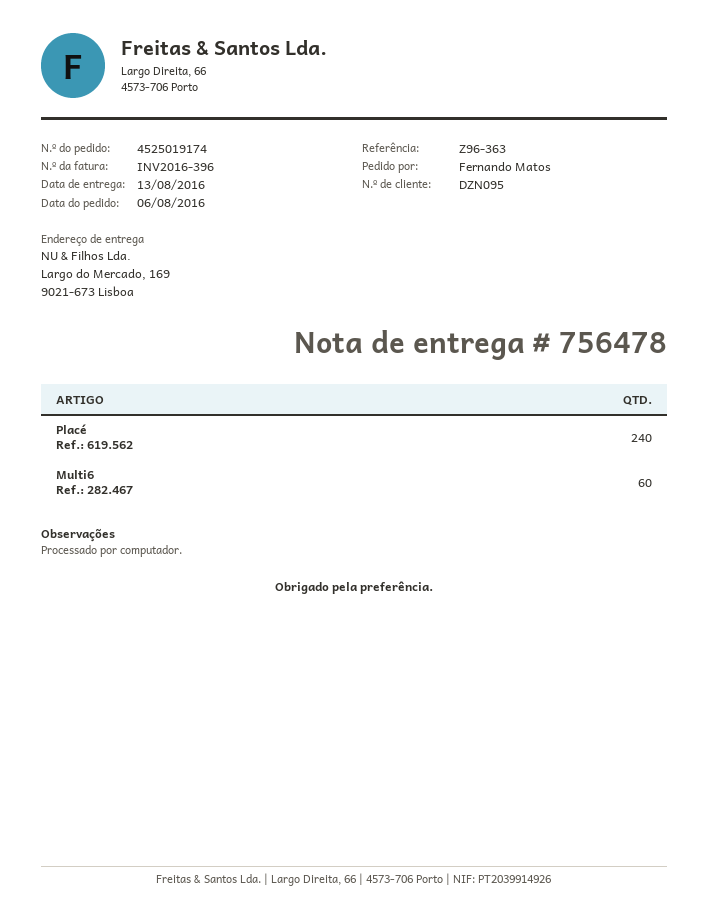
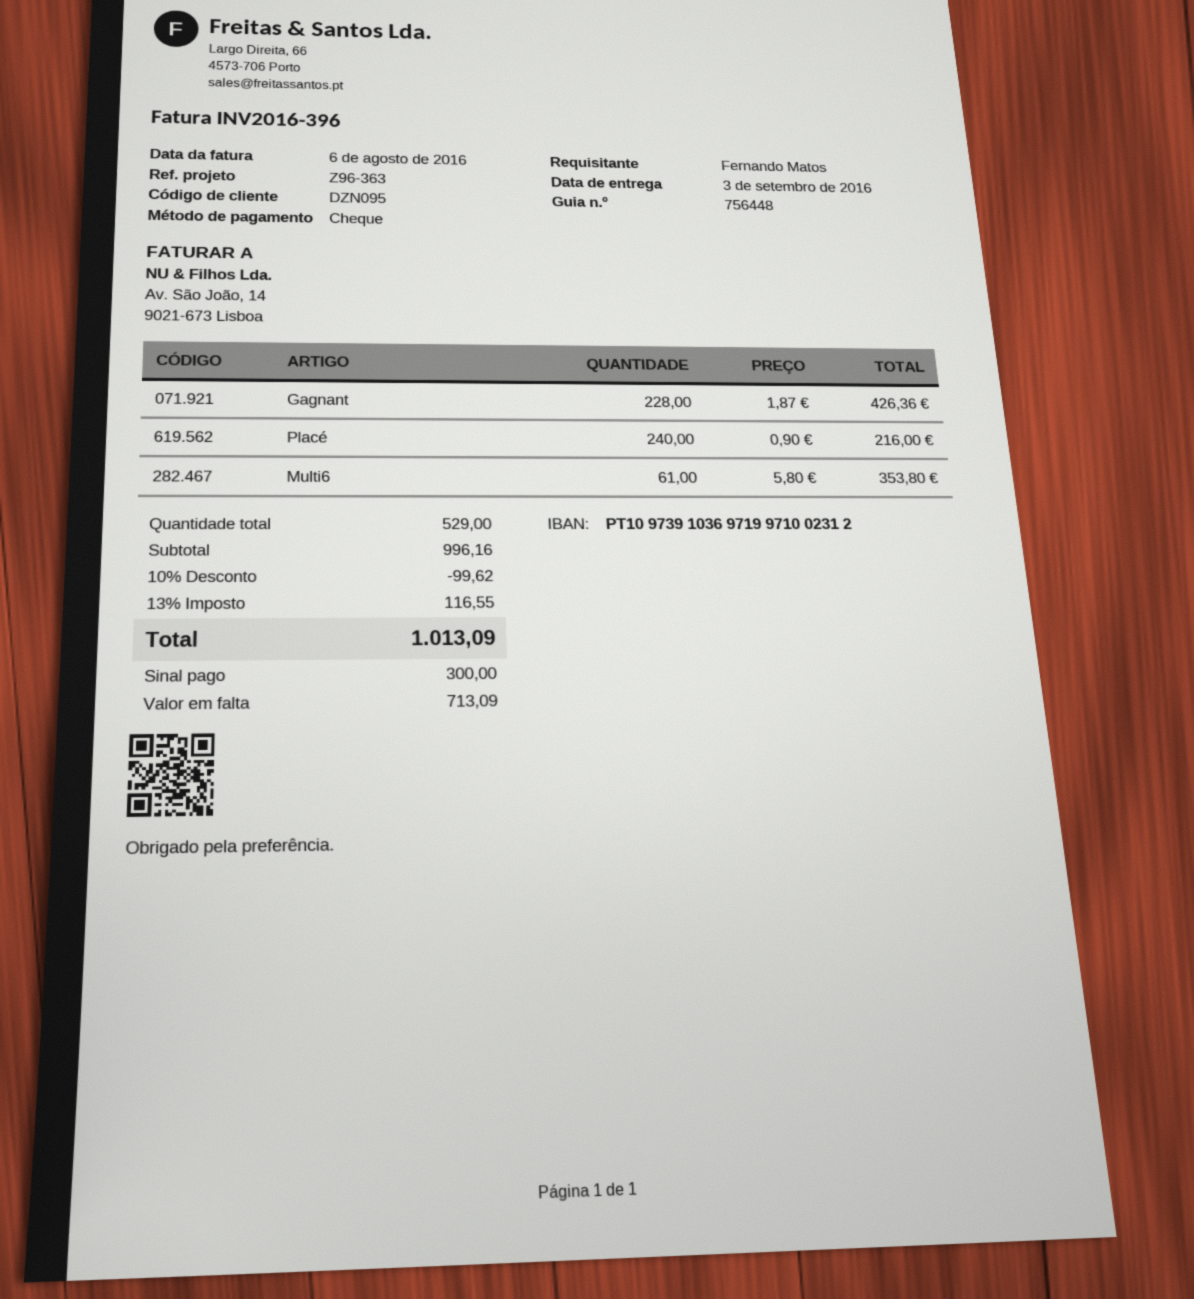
delivery note number: 756478 -> 756448
delivery date: 2016-08-13 -> 2016-09-03
Multi6: 60 -> 61
Gagnant: none -> 228

